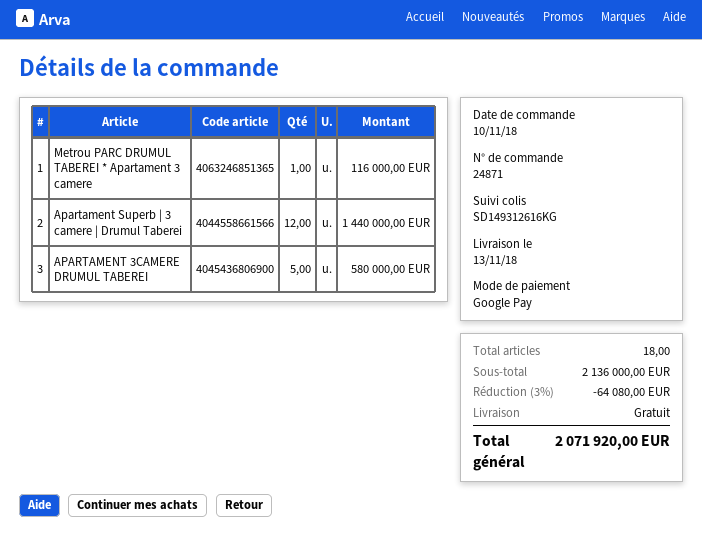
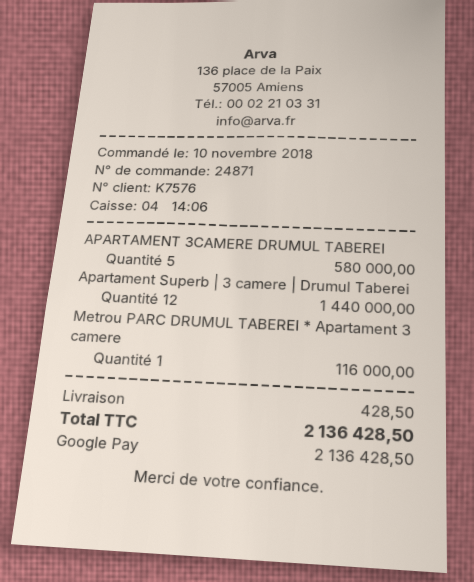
discount: 3% = 64080.00 -> none
shipping: 0.00 -> 428.50
total: 2071920.00 -> 2136428.50

